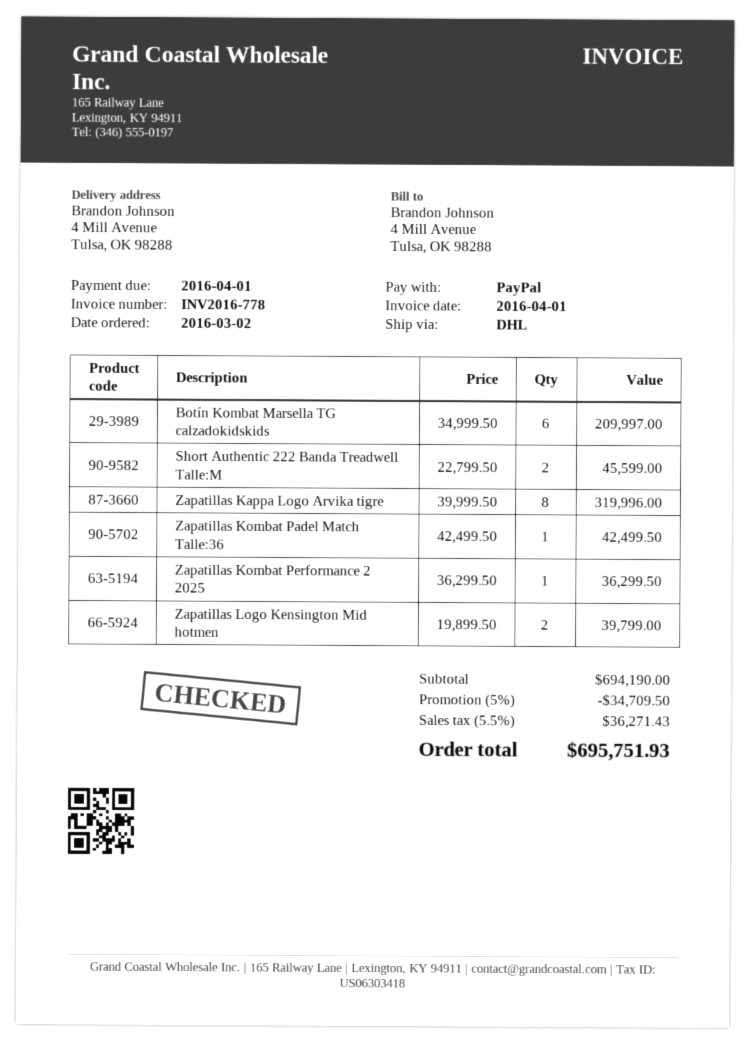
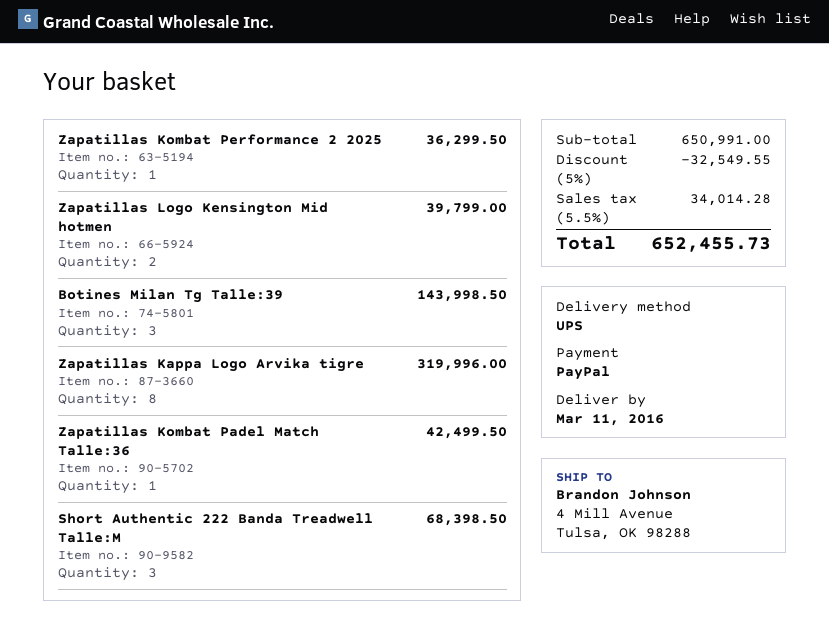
shipping method: DHL -> UPS
Botín Kombat Marsella TG calzadokidskids: 6 for 209997.00 -> none
Short Authentic 222 Banda Treadwell Talle:M: 2 for 45599.00 -> 3 for 68398.50
Botines Milan Tg Talle:39: none -> 3 for 143998.50
subtotal: 694190.00 -> 650991.00
discount: 5% = 34709.50 -> 5% = 32549.55
tax: 5.5% = 36271.43 -> 5.5% = 34014.28
total: 695751.93 -> 652455.73

